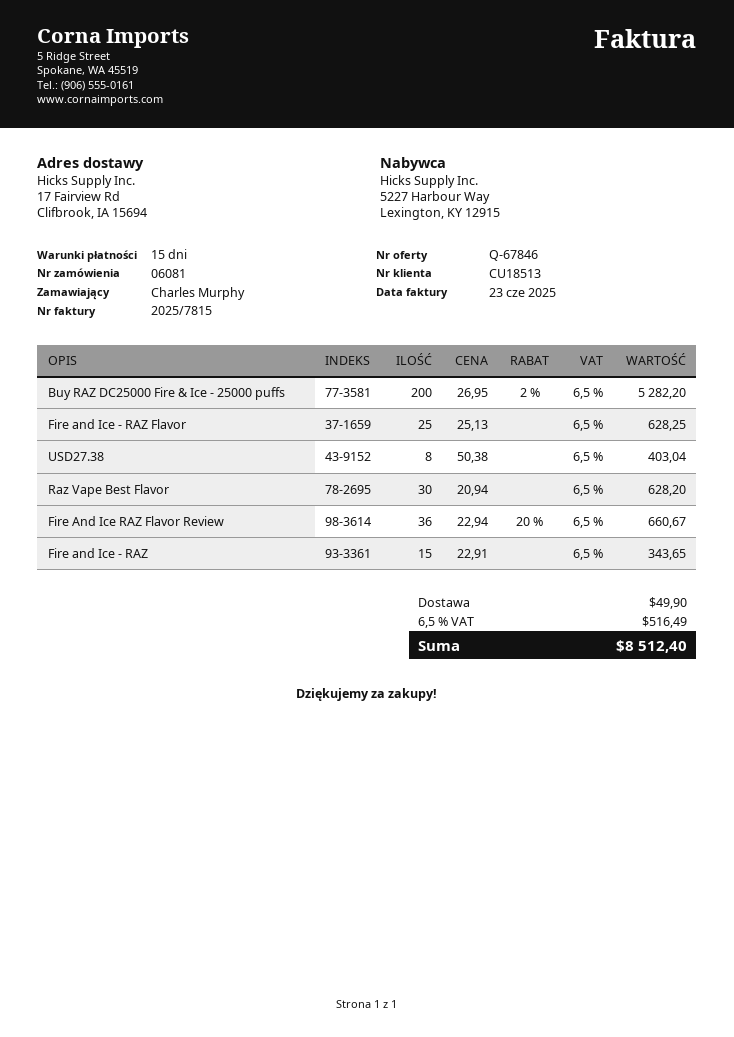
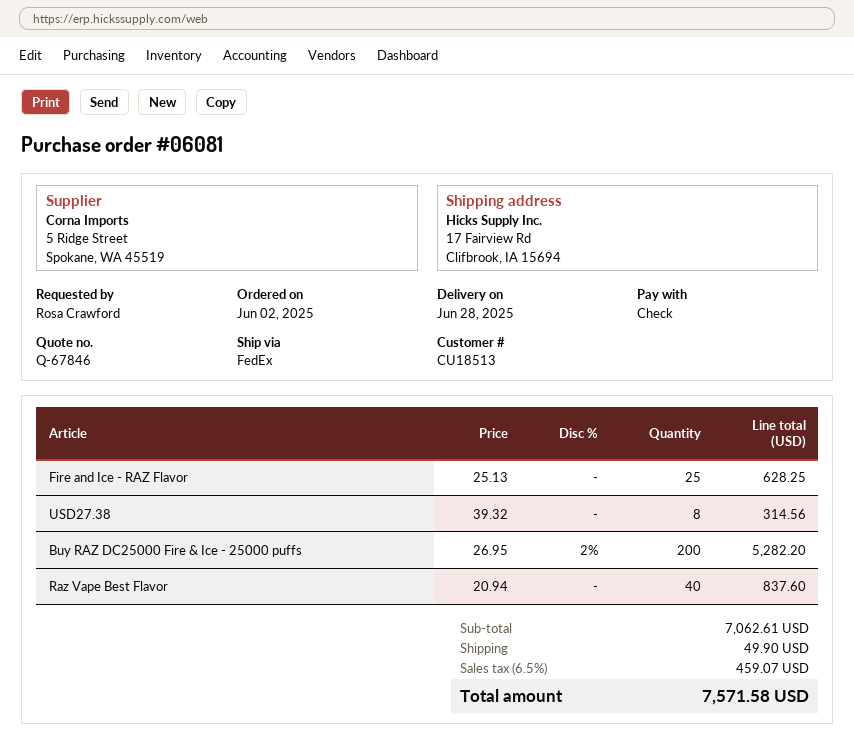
ordered by: Charles Murphy -> Rosa Crawford
USD27.38: 8 x 50.38 = 403.04 -> 8 x 39.32 = 314.56
Raz Vape Best Flavor: 30 x 20.94 = 628.20 -> 40 x 20.94 = 837.60
Fire And Ice RAZ Flavor Review: 36 x 22.94 - 20% = 660.67 -> none
Fire and Ice - RAZ: 15 x 22.91 = 343.65 -> none
tax: 6.5% = 516.49 -> 6.5% = 459.07
total: 8512.40 -> 7571.58

